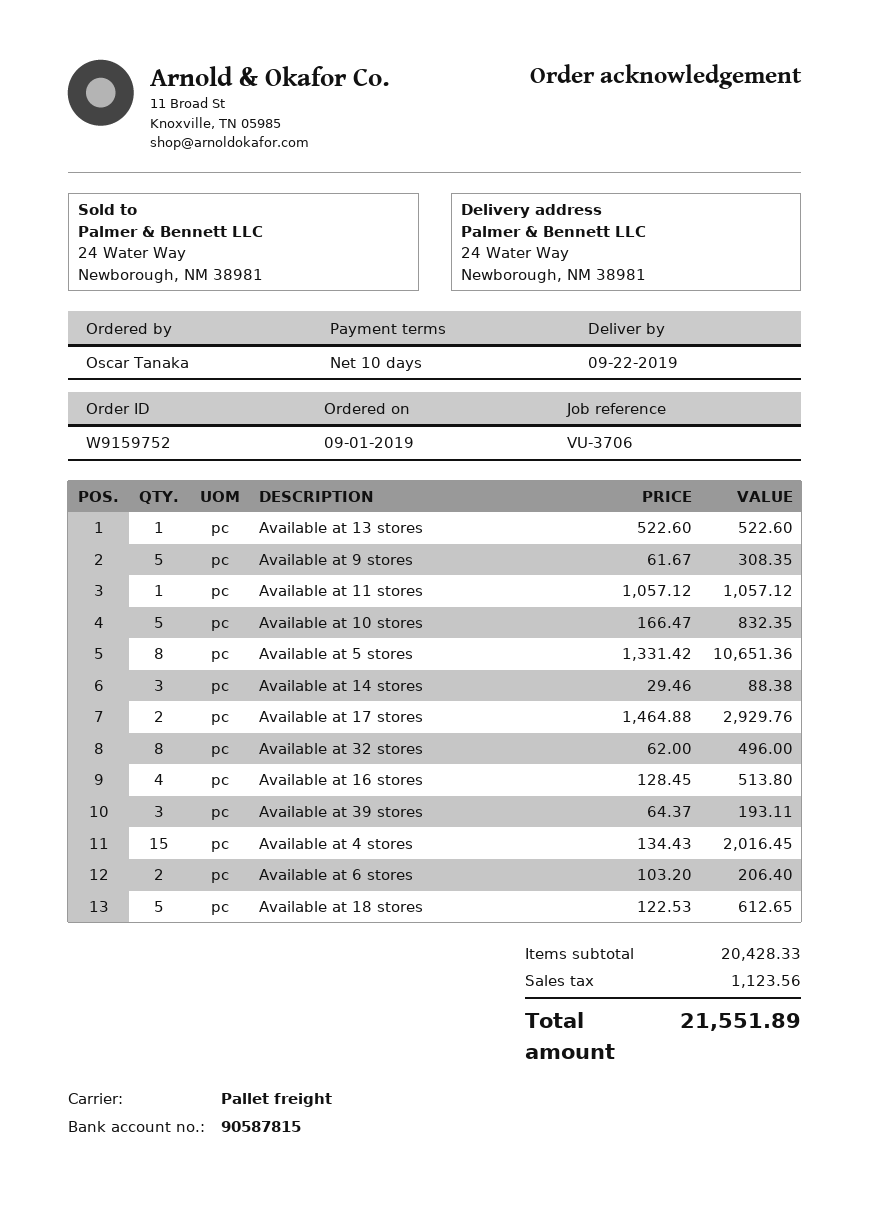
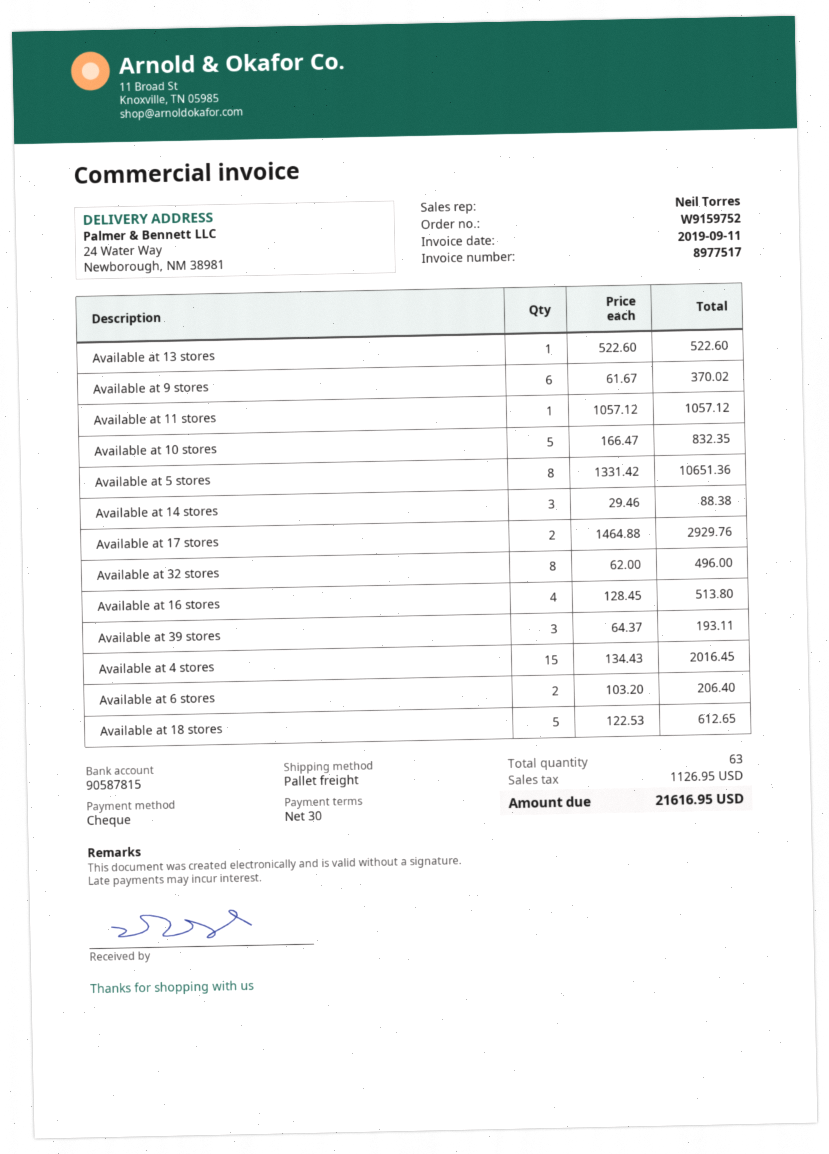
payment terms: 10 days -> 30 days
Available at 9 stores: 5 x 61.67 = 308.35 -> 6 x 61.67 = 370.02
tax: 1123.56 -> 1126.95
total: 21551.89 -> 21616.95

